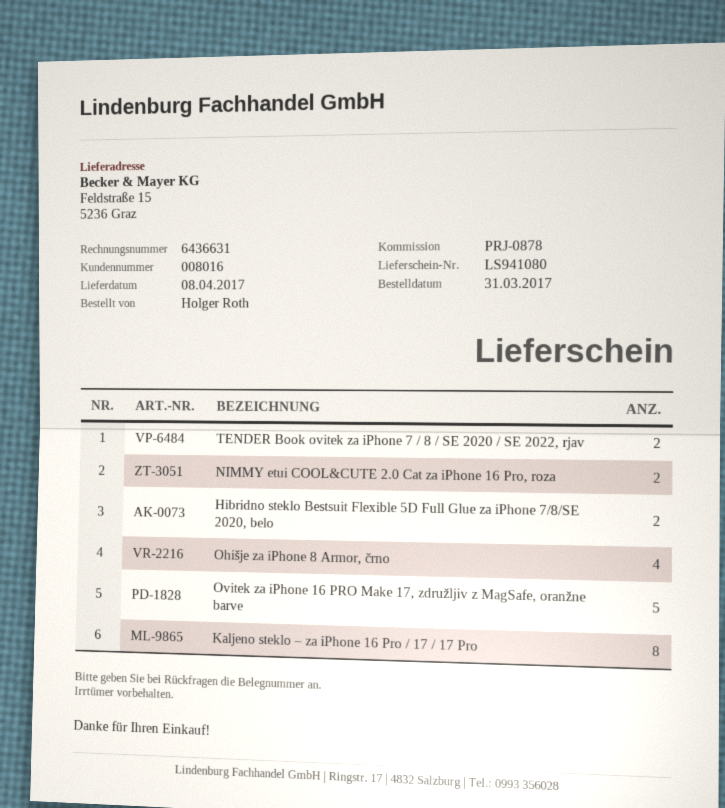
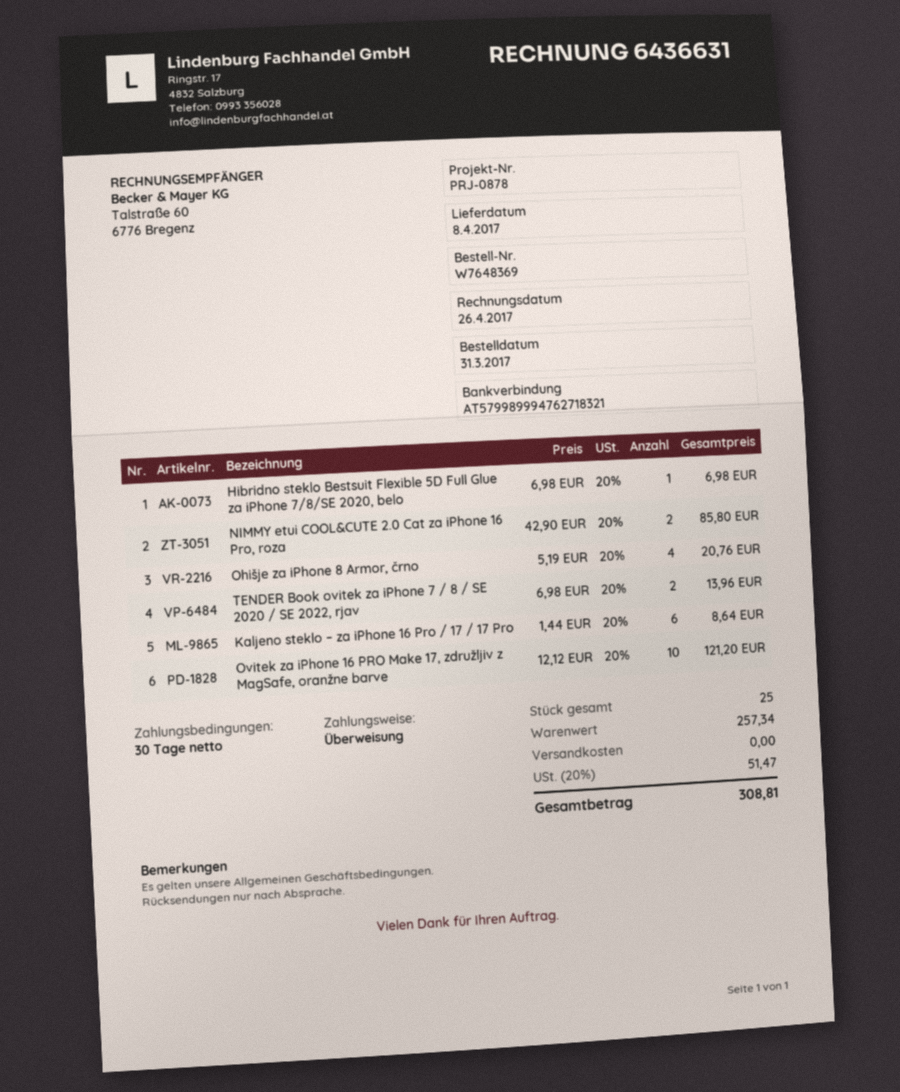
Hibridno steklo Bestsuit Flexible 5D Full Glue za iPhone 7/8/SE 2020, belo: 2 -> 1
Ovitek za iPhone 16 PRO Make 17, združljiv z MagSafe, oranžne barve: 5 -> 10
Kaljeno steklo – za iPhone 16 Pro / 17 / 17 Pro: 8 -> 6

